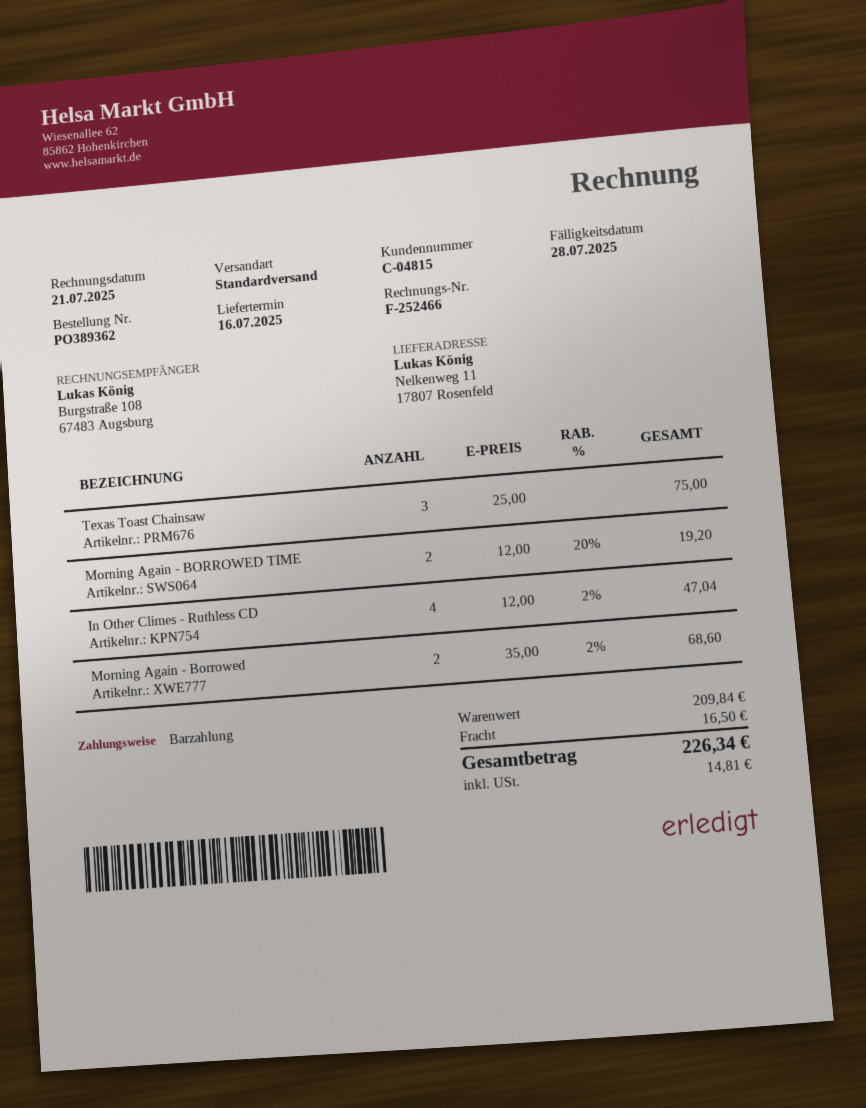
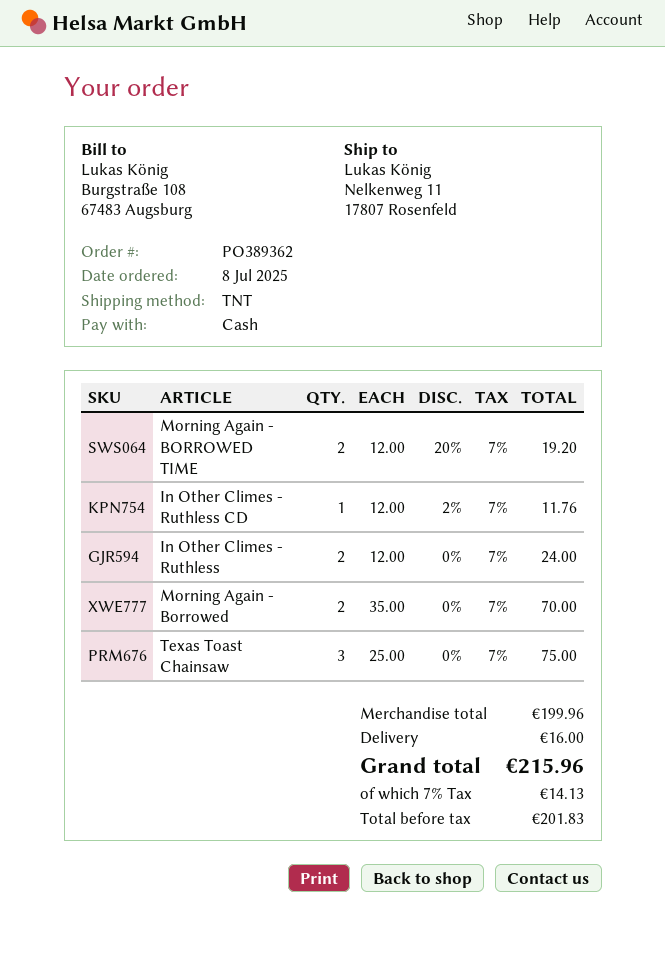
shipping method: standard -> TNT
In Other Climes - Ruthless CD: 4 x 12.00 - 2% = 47.04 -> 1 x 12.00 - 2% = 11.76
Morning Again - Borrowed: 2 x 35.00 - 2% = 68.60 -> 2 x 35.00 = 70.00
In Other Climes - Ruthless: none -> 2 x 12.00 = 24.00
subtotal: 209.84 -> 199.96
shipping: 16.50 -> 16.00
tax: 14.81 -> 14.13
total: 226.34 -> 215.96

